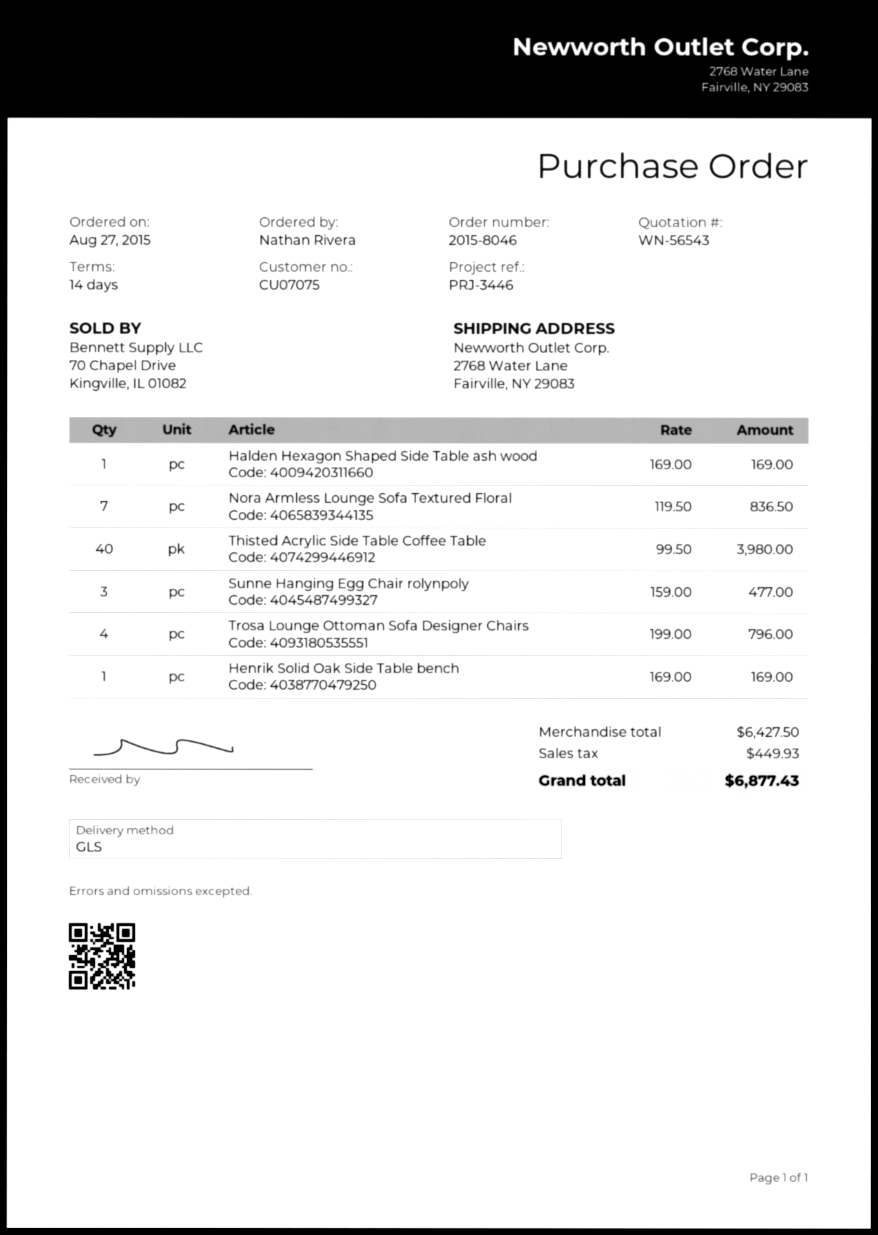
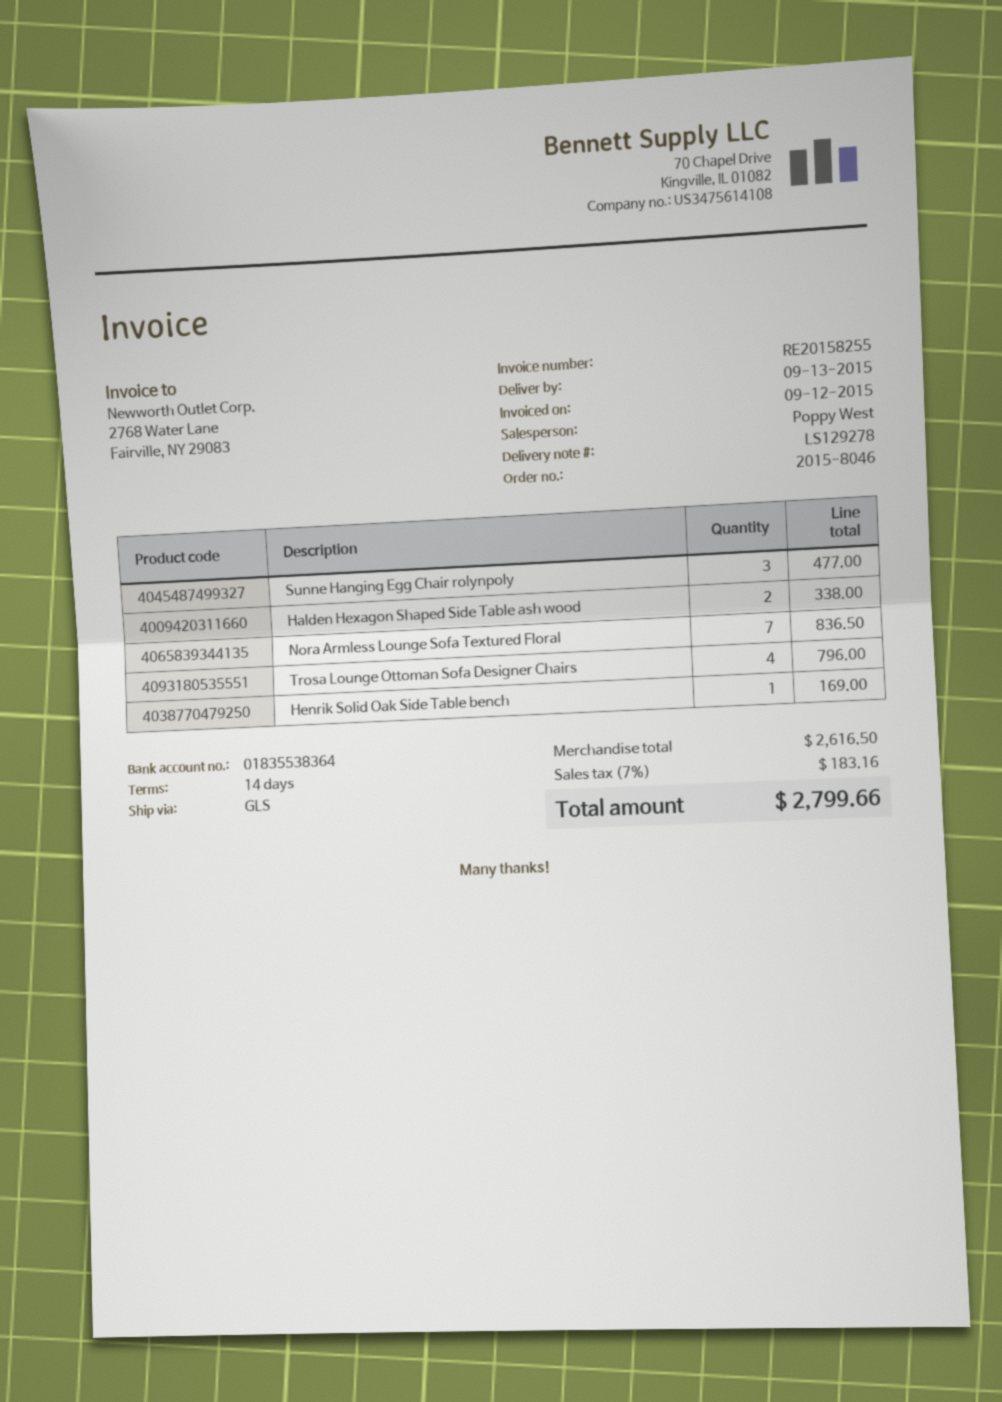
Halden Hexagon Shaped Side Table ash wood: 1 for 169.00 -> 2 for 338.00
Thisted Acrylic Side Table Coffee Table: 40 for 3980.00 -> none
subtotal: 6427.50 -> 2616.50
tax: 449.93 -> 183.16
total: 6877.43 -> 2799.66

